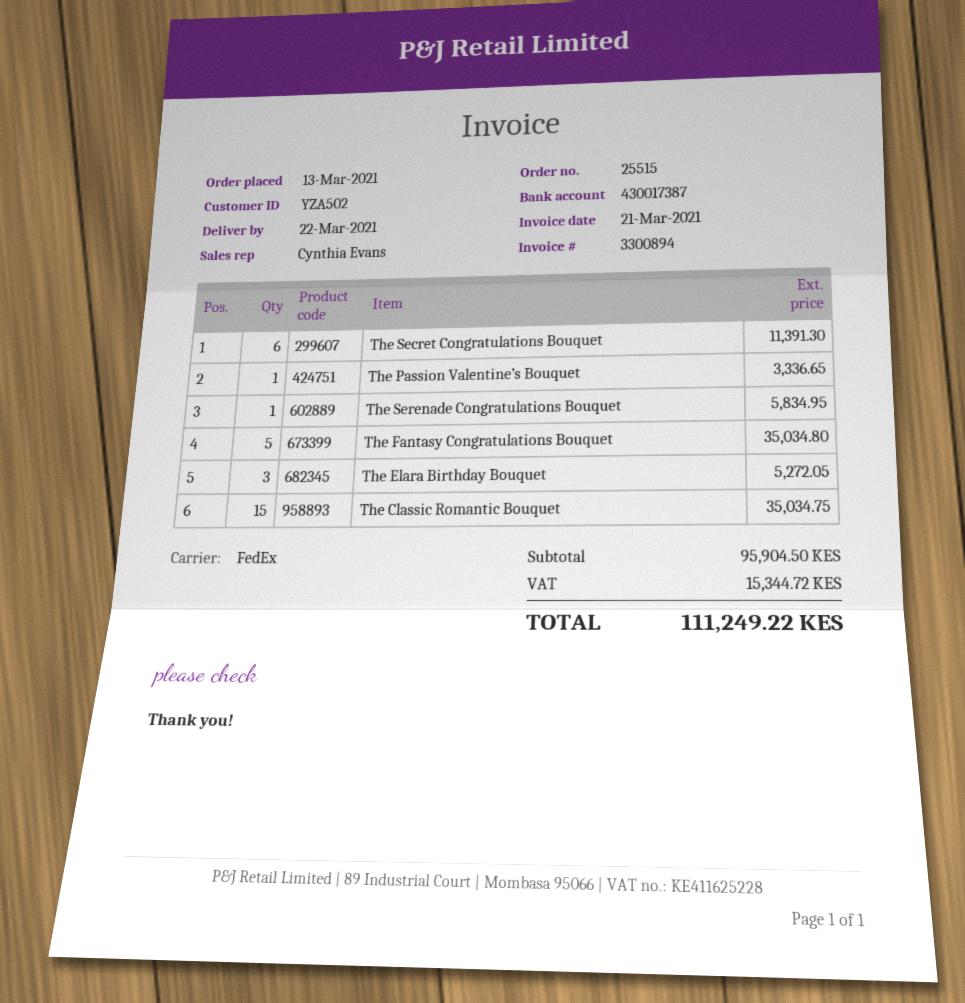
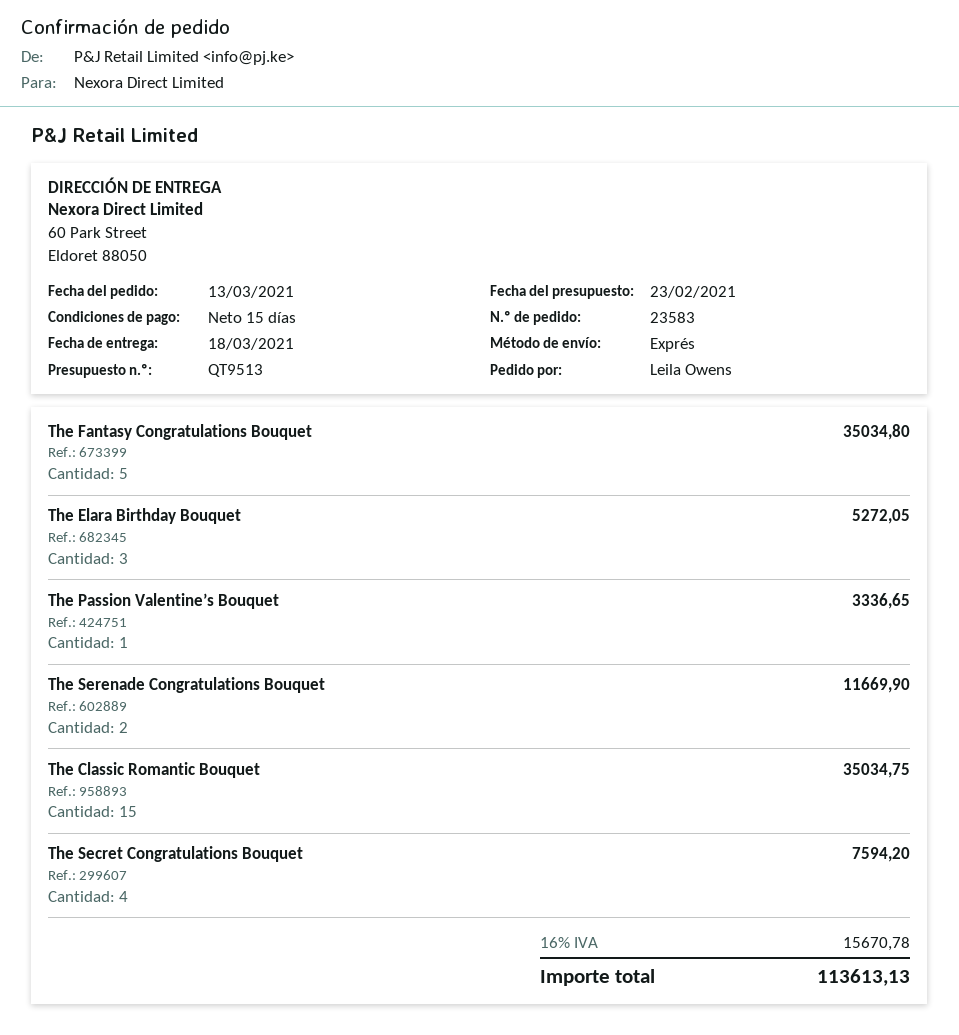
order number: 25515 -> 23583
delivery date: 2021-03-22 -> 2021-03-18
shipping method: FedEx -> express
The Secret Congratulations Bouquet: 6 for 11391.30 -> 4 for 7594.20
The Serenade Congratulations Bouquet: 1 for 5834.95 -> 2 for 11669.90
tax: 15344.72 -> 15670.78
total: 111249.22 -> 113613.13

